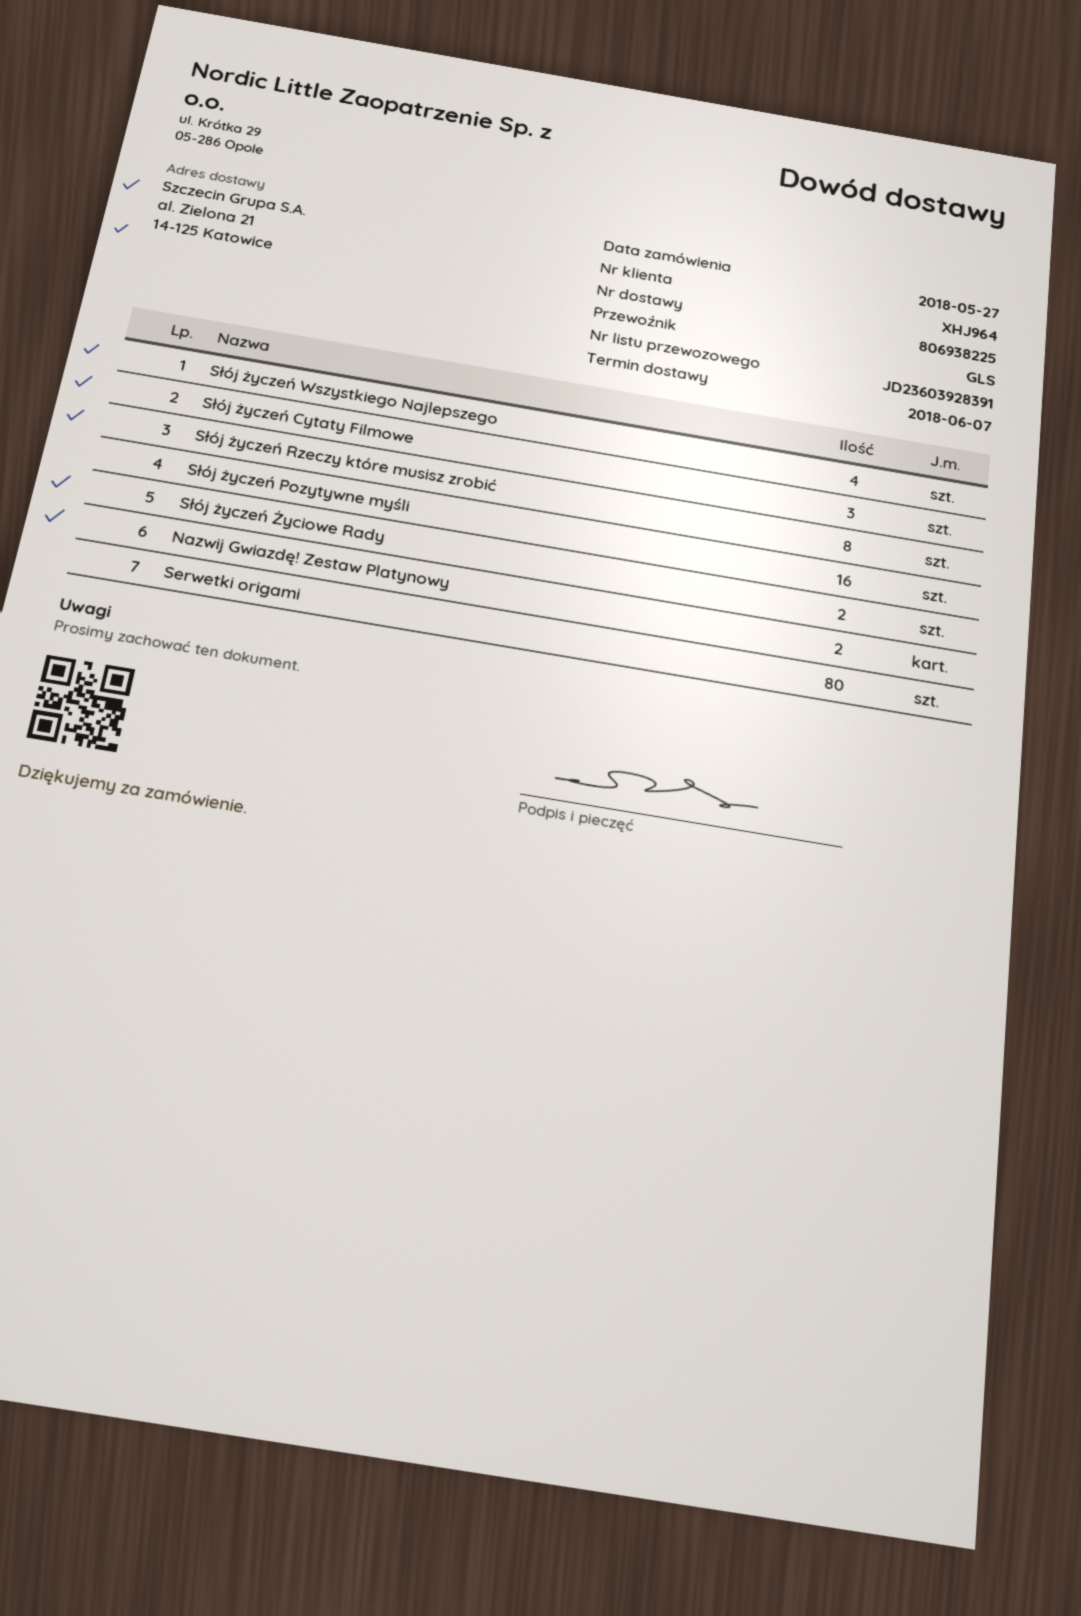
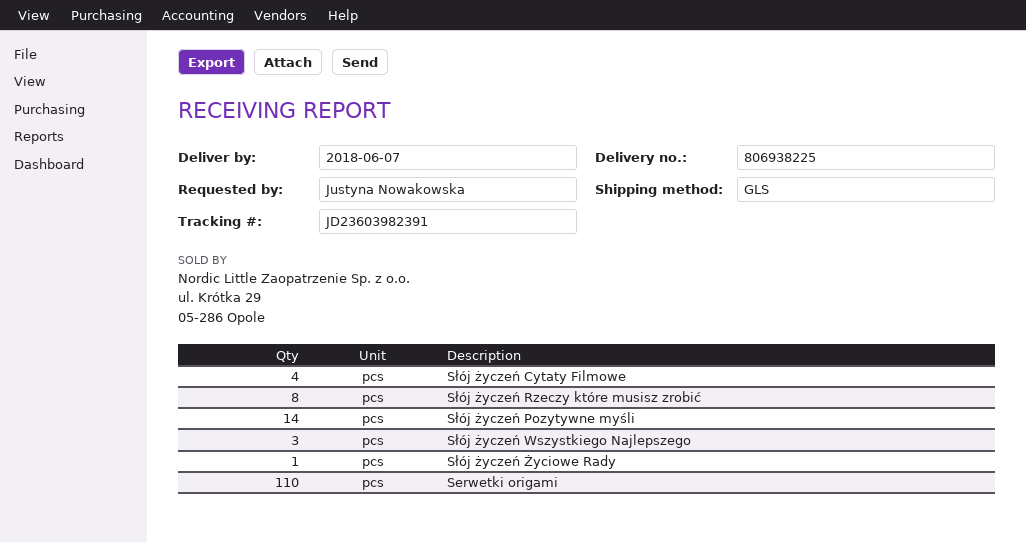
tracking number: JD23603928391 -> JD23603982391
Słój życzeń Wszystkiego Najlepszego: 4 -> 3
Słój życzeń Cytaty Filmowe: 3 -> 4
Słój życzeń Pozytywne myśli: 16 -> 14
Słój życzeń Życiowe Rady: 2 -> 1
Nazwij Gwiazdę! Zestaw Platynowy: 2 -> none
Serwetki origami: 80 -> 110

